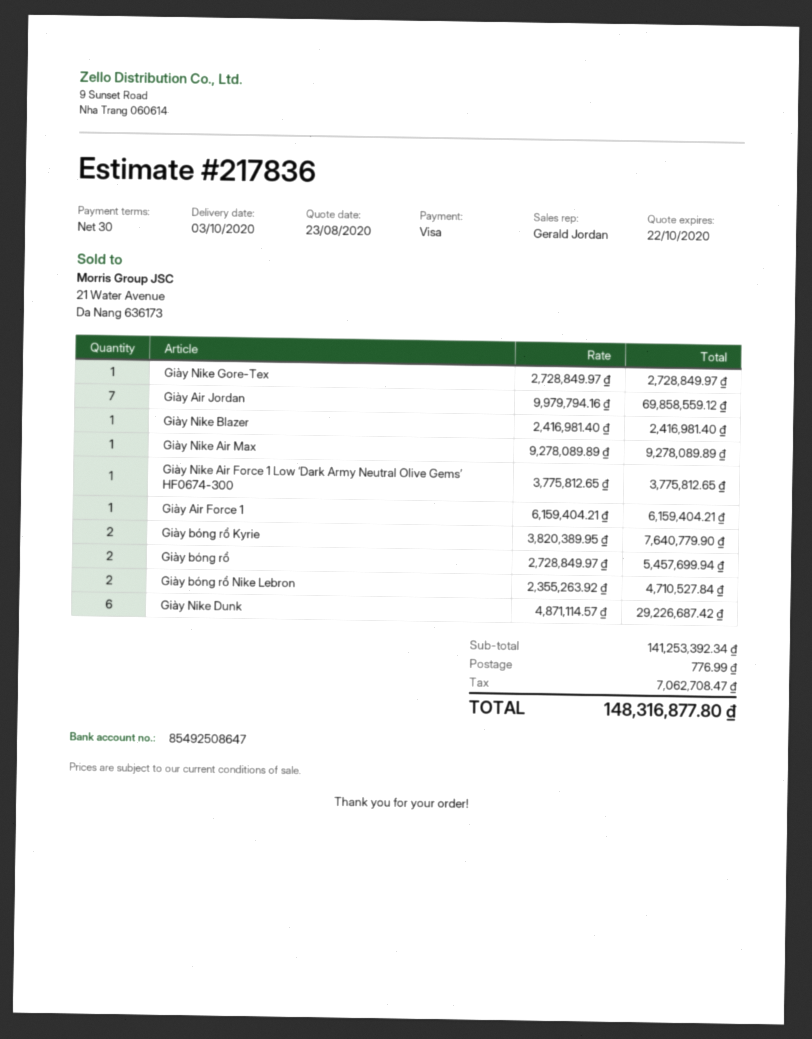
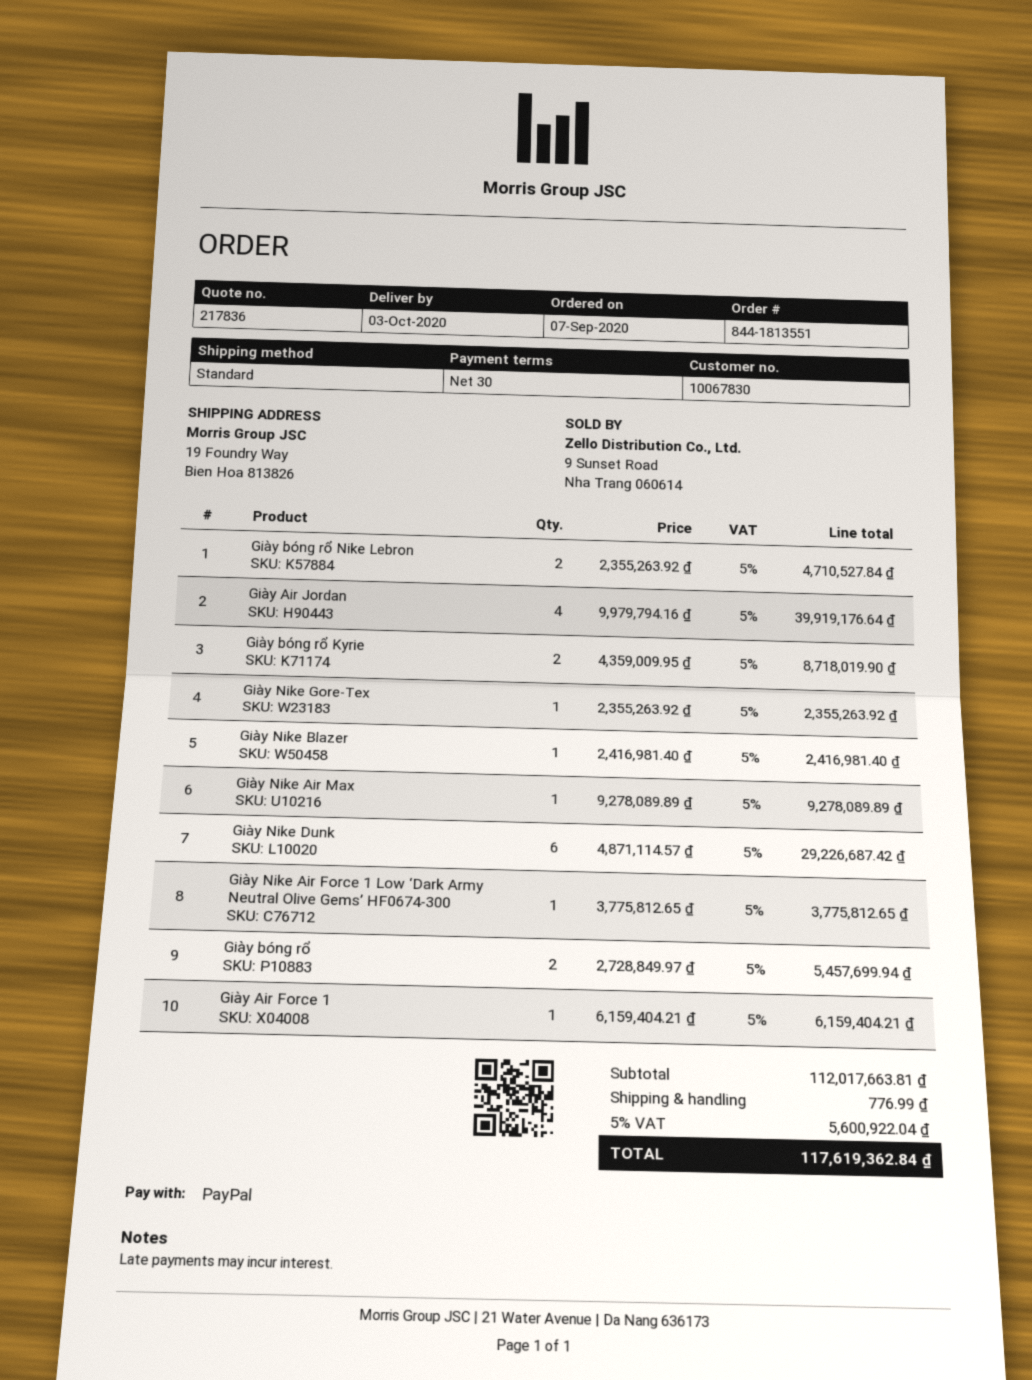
payment method: Visa -> PayPal
Giày Nike Gore-Tex: 1 x 2728849.97 = 2728849.97 -> 1 x 2355263.92 = 2355263.92
Giày Air Jordan: 7 x 9979794.16 = 69858559.12 -> 4 x 9979794.16 = 39919176.64
Giày bóng rổ Kyrie: 2 x 3820389.95 = 7640779.90 -> 2 x 4359009.95 = 8718019.90
subtotal: 141253392.34 -> 112017663.81
tax: 7062708.47 -> 5600922.04
total: 148316877.80 -> 117619362.84

